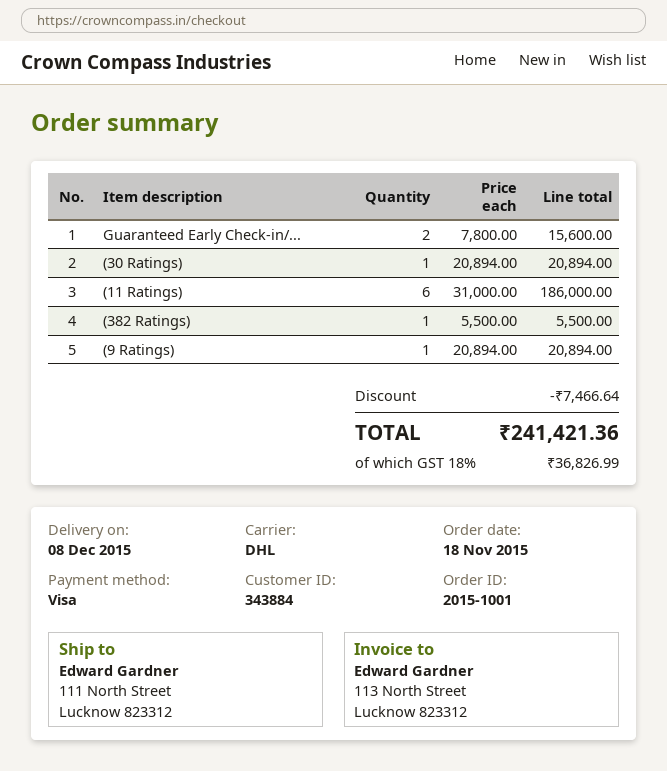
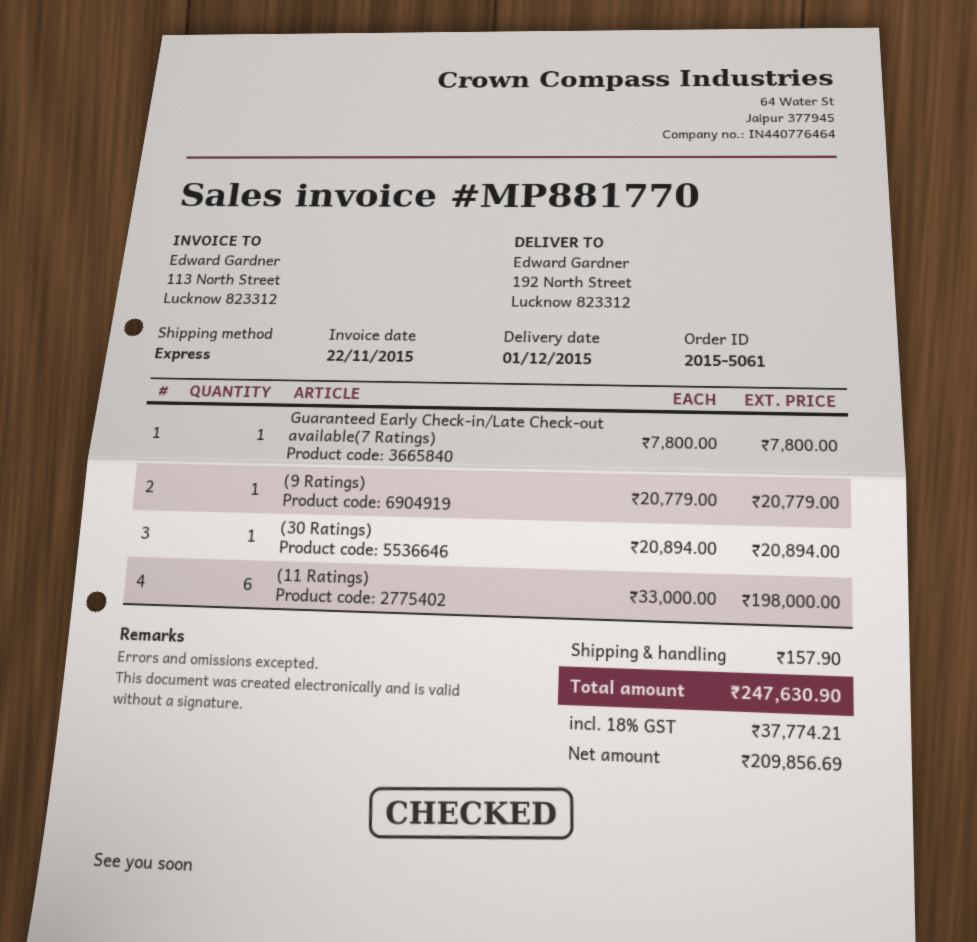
order number: 2015-1001 -> 2015-5061
delivery date: 2015-12-08 -> 2015-12-01
shipping method: DHL -> express
ship to: 111 North Street, Lucknow 823312 -> 192 North Street, Lucknow 823312
Guaranteed Early Check-in/...: 2 x 7800.00 = 15600.00 -> 1 x 7800.00 = 7800.00
(11 Ratings): 6 x 31000.00 = 186000.00 -> 6 x 33000.00 = 198000.00
(382 Ratings): 1 x 5500.00 = 5500.00 -> none
(9 Ratings): 1 x 20894.00 = 20894.00 -> 1 x 20779.00 = 20779.00
discount: 7466.64 -> none
shipping: none -> 157.90
tax: 18% = 36826.99 -> 18% = 37774.21
total: 241421.36 -> 247630.90

